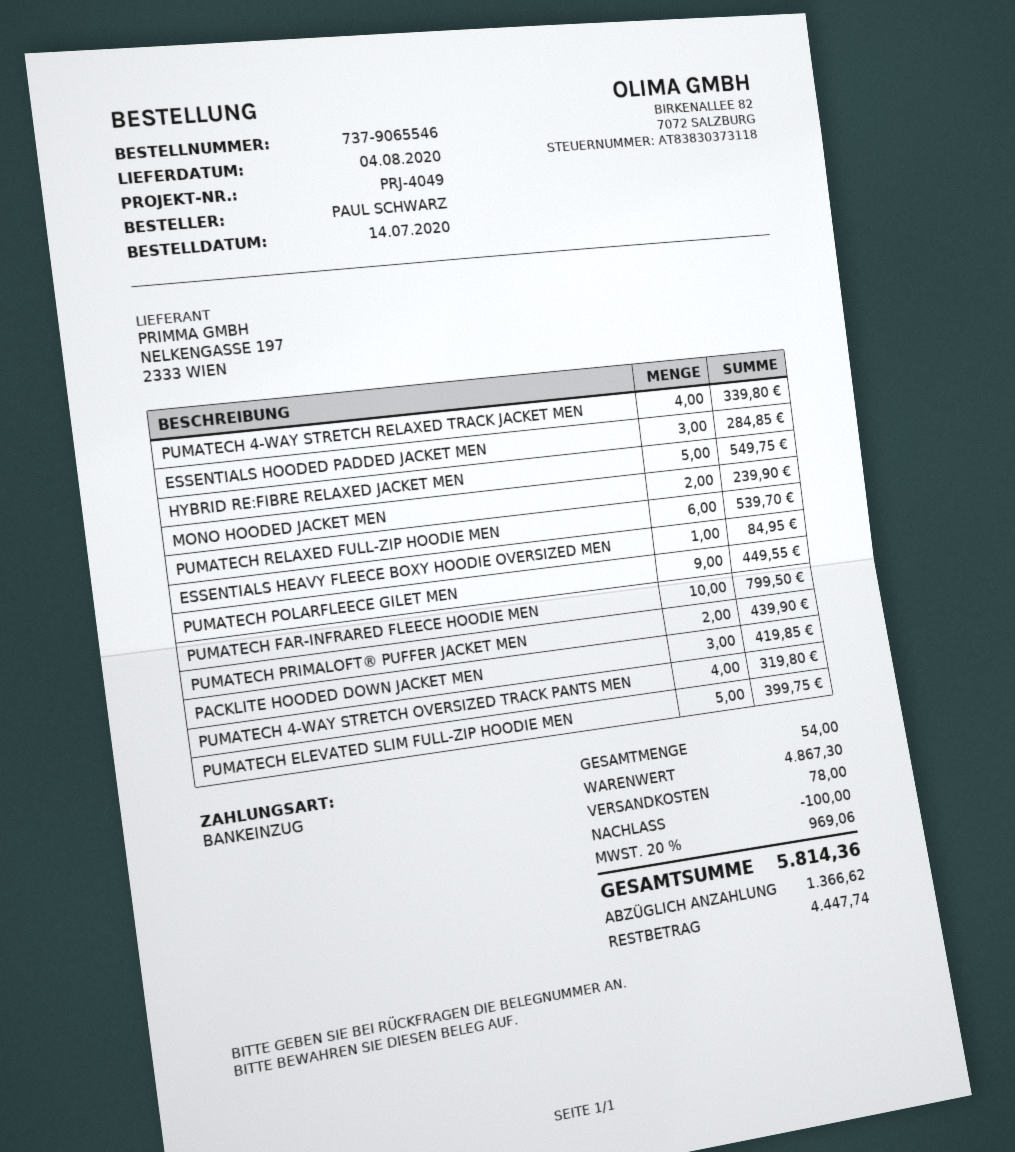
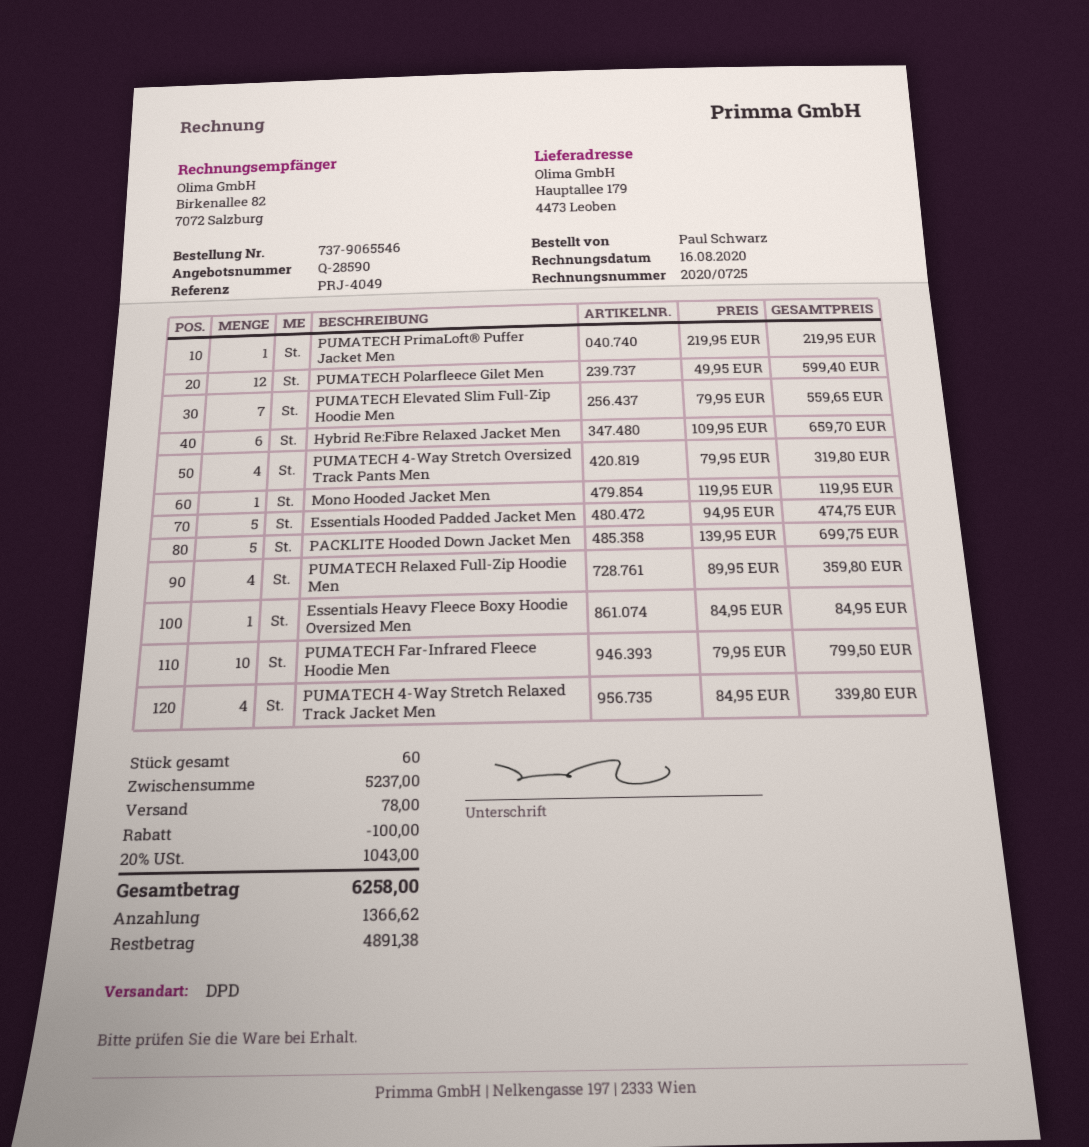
ESSENTIALS HOODED PADDED JACKET MEN: 3 for 284.85 -> 5 for 474.75
HYBRID RE:FIBRE RELAXED JACKET MEN: 5 for 549.75 -> 6 for 659.70
MONO HOODED JACKET MEN: 2 for 239.90 -> 1 for 119.95
PUMATECH RELAXED FULL-ZIP HOODIE MEN: 6 for 539.70 -> 4 for 359.80
PUMATECH POLARFLEECE GILET MEN: 9 for 449.55 -> 12 for 599.40
PUMATECH PRIMALOFT® PUFFER JACKET MEN: 2 for 439.90 -> 1 for 219.95
PACKLITE HOODED DOWN JACKET MEN: 3 for 419.85 -> 5 for 699.75
PUMATECH ELEVATED SLIM FULL-ZIP HOODIE MEN: 5 for 399.75 -> 7 for 559.65
total quantity: 54 -> 60
subtotal: 4867.30 -> 5237.00
tax: 20% = 969.06 -> 20% = 1043.00
total: 5814.36 -> 6258.00
balance: 4447.74 -> 4891.38

